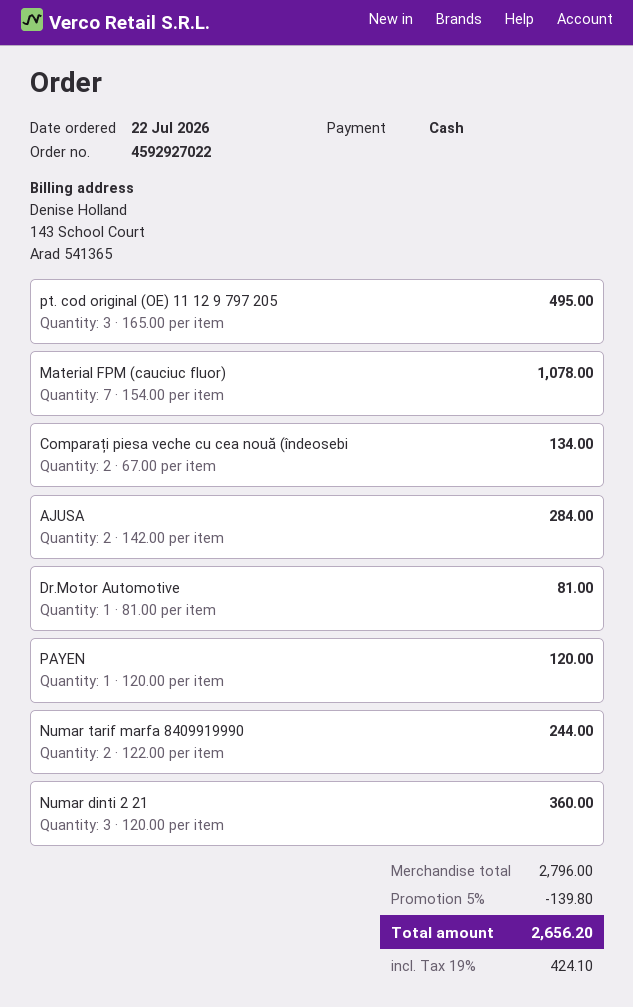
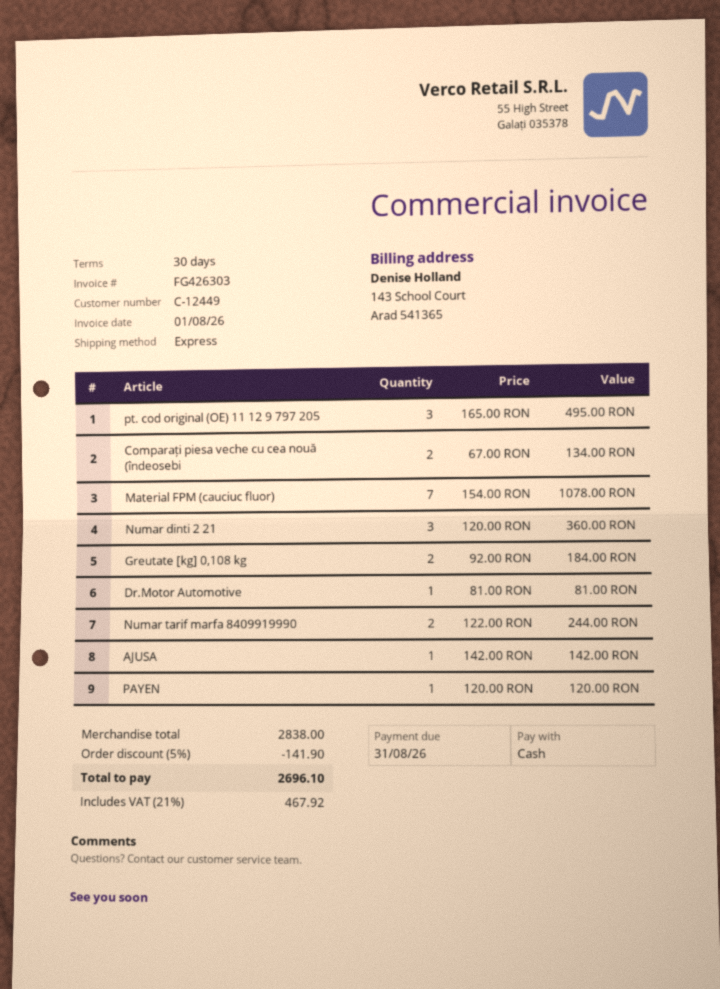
AJUSA: 2 x 142.00 = 284.00 -> 1 x 142.00 = 142.00
Greutate [kg] 0,108 kg: none -> 2 x 92.00 = 184.00
subtotal: 2796.00 -> 2838.00
discount: 5% = 139.80 -> 5% = 141.90
tax: 19% = 424.10 -> 21% = 467.92
total: 2656.20 -> 2696.10

